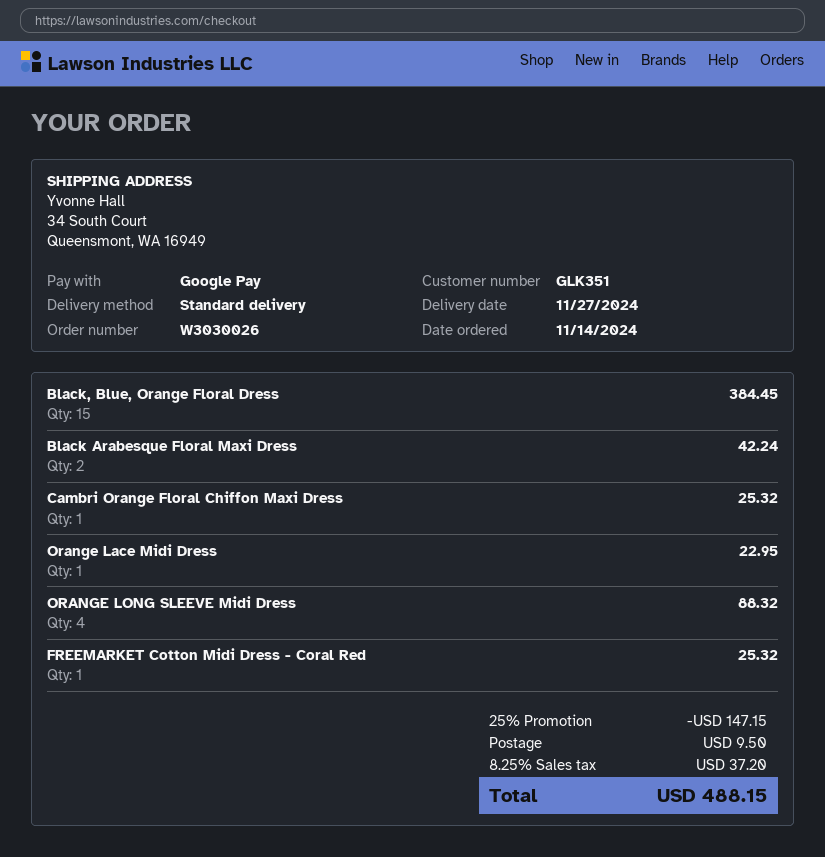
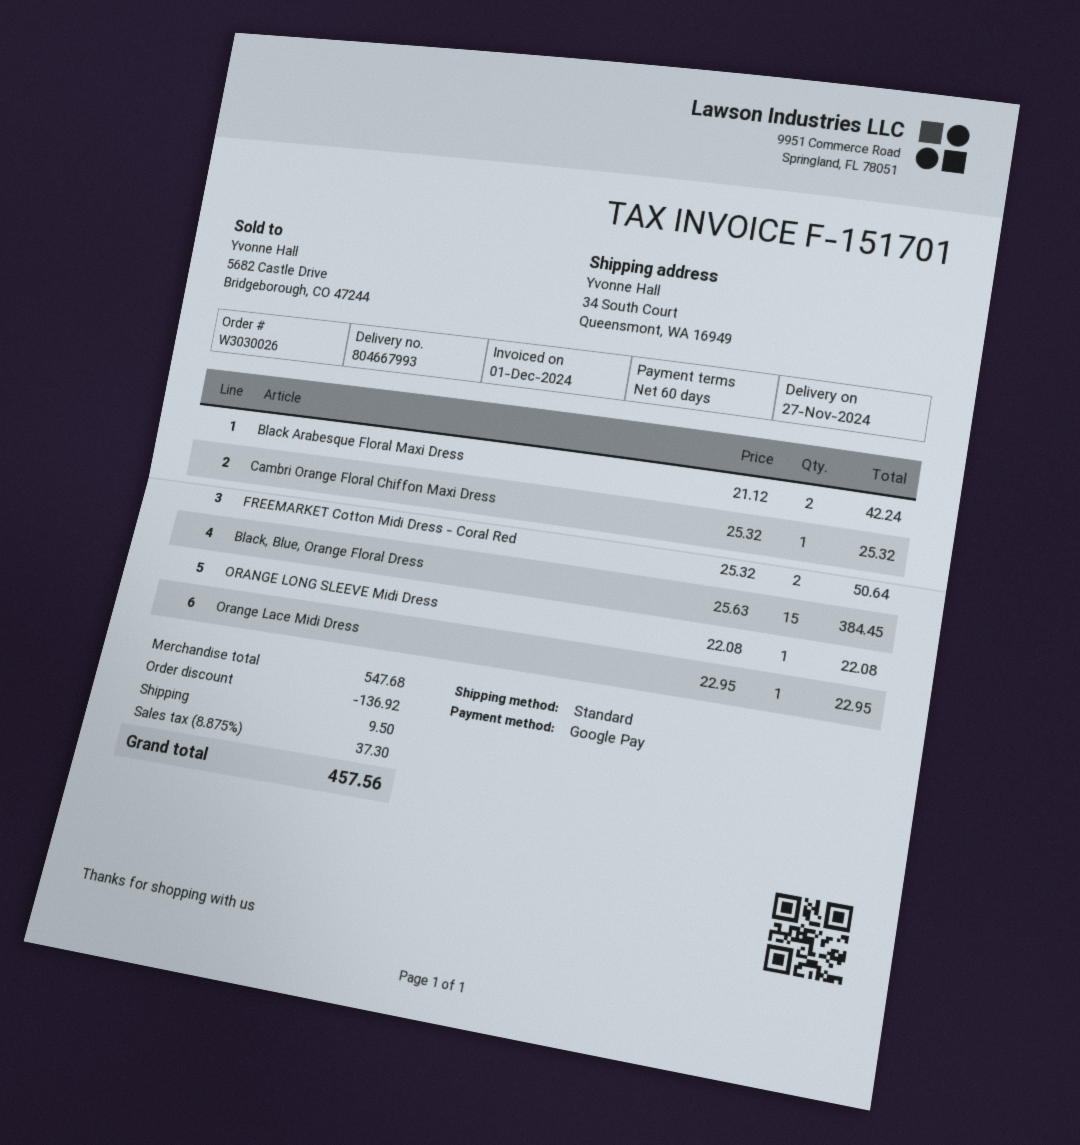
ORANGE LONG SLEEVE Midi Dress: 4 for 88.32 -> 1 for 22.08
FREEMARKET Cotton Midi Dress - Coral Red: 1 for 25.32 -> 2 for 50.64
discount: 147.15 -> 136.92
tax: 8.25% = 37.20 -> 8.875% = 37.30
total: 488.15 -> 457.56

